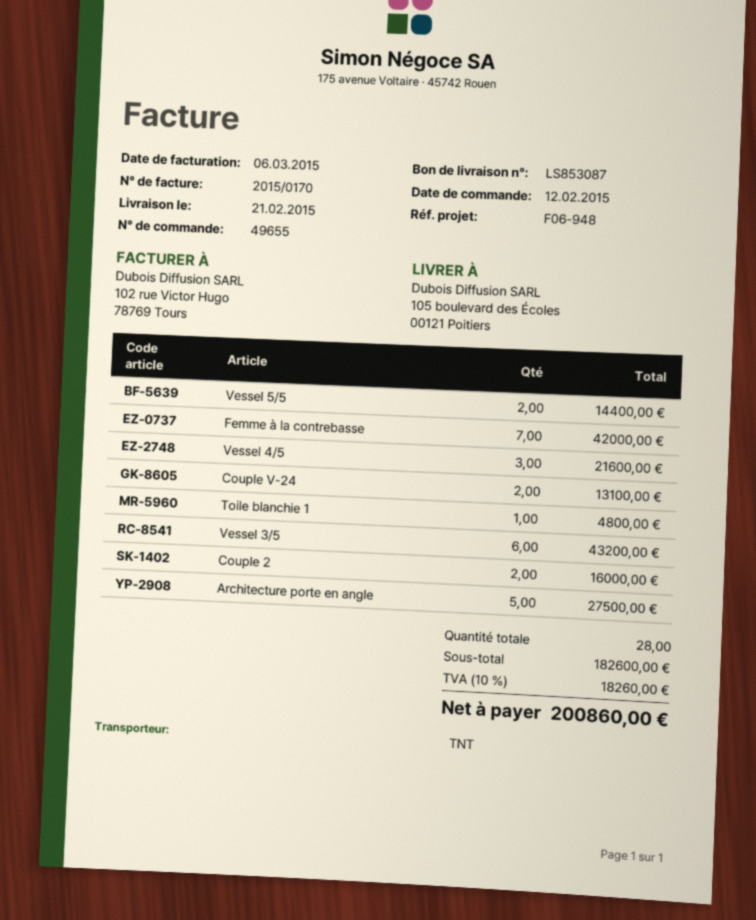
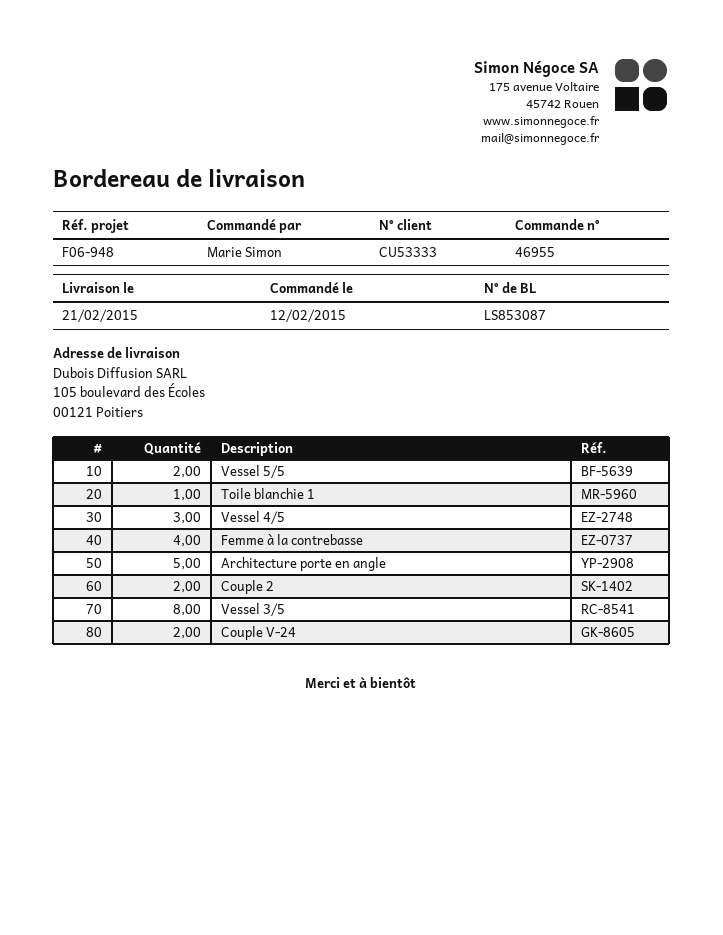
order number: 49655 -> 46955
Femme à la contrebasse: 7 -> 4
Vessel 3/5: 6 -> 8

